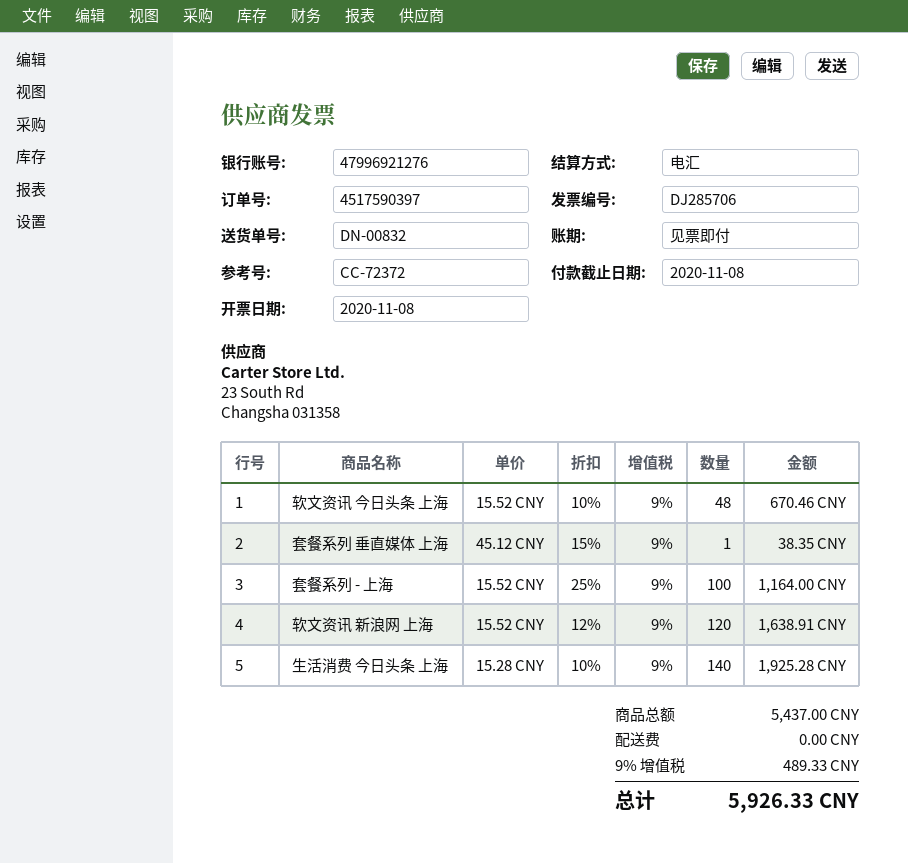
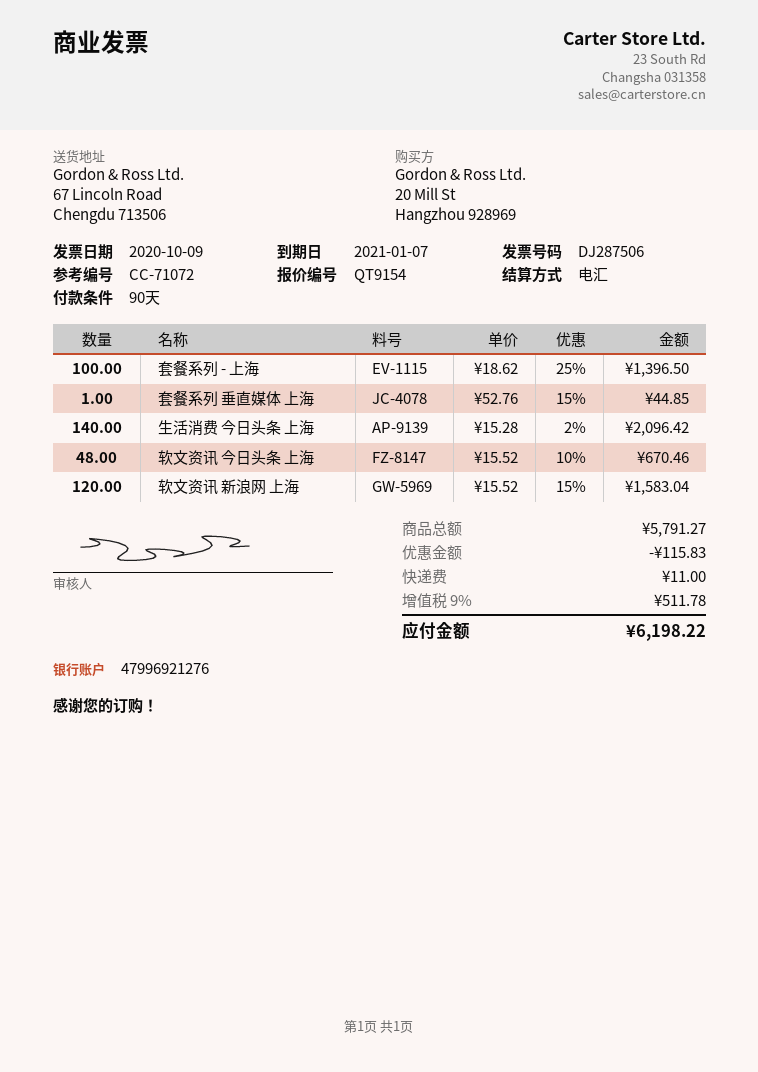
invoice number: DJ285706 -> DJ287506
invoice date: 2020-11-08 -> 2020-10-09
payment terms: on receipt -> 90 days
due date: 2020-11-08 -> 2021-01-07
reference: CC-72372 -> CC-71072
套餐系列 垂直媒体 上海: 1 x 45.12 - 15% = 38.35 -> 1 x 52.76 - 15% = 44.85
套餐系列 - 上海: 100 x 15.52 - 25% = 1164.00 -> 100 x 18.62 - 25% = 1396.50
软文资讯 新浪网 上海: 120 x 15.52 - 12% = 1638.91 -> 120 x 15.52 - 15% = 1583.04
生活消费 今日头条 上海: 140 x 15.28 - 10% = 1925.28 -> 140 x 15.28 - 2% = 2096.42
subtotal: 5437.00 -> 5791.27
discount: none -> 115.83
shipping: 0.00 -> 11.00
tax: 9% = 489.33 -> 9% = 511.78
total: 5926.33 -> 6198.22

